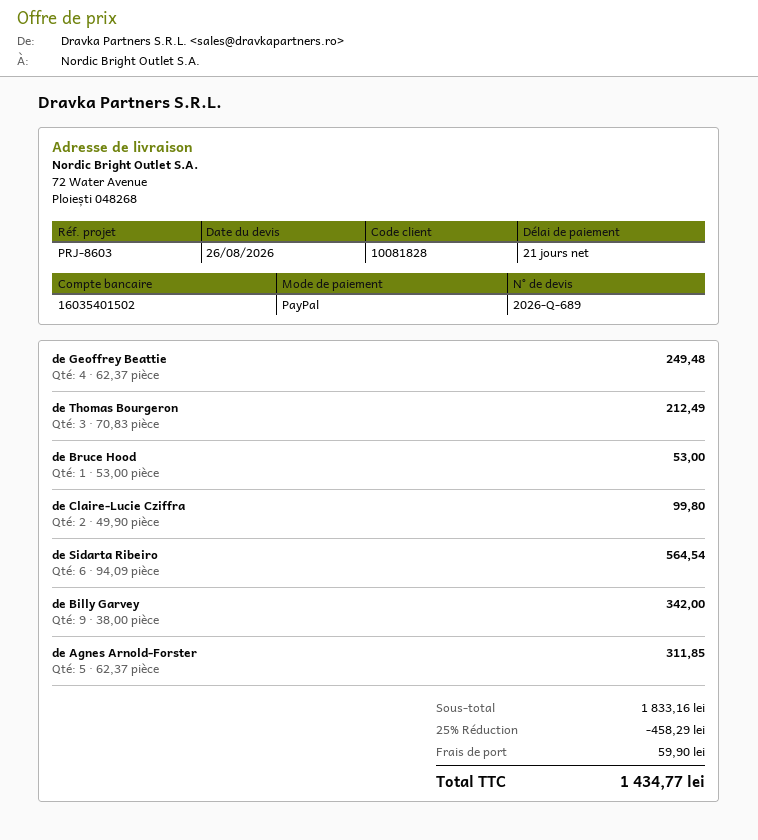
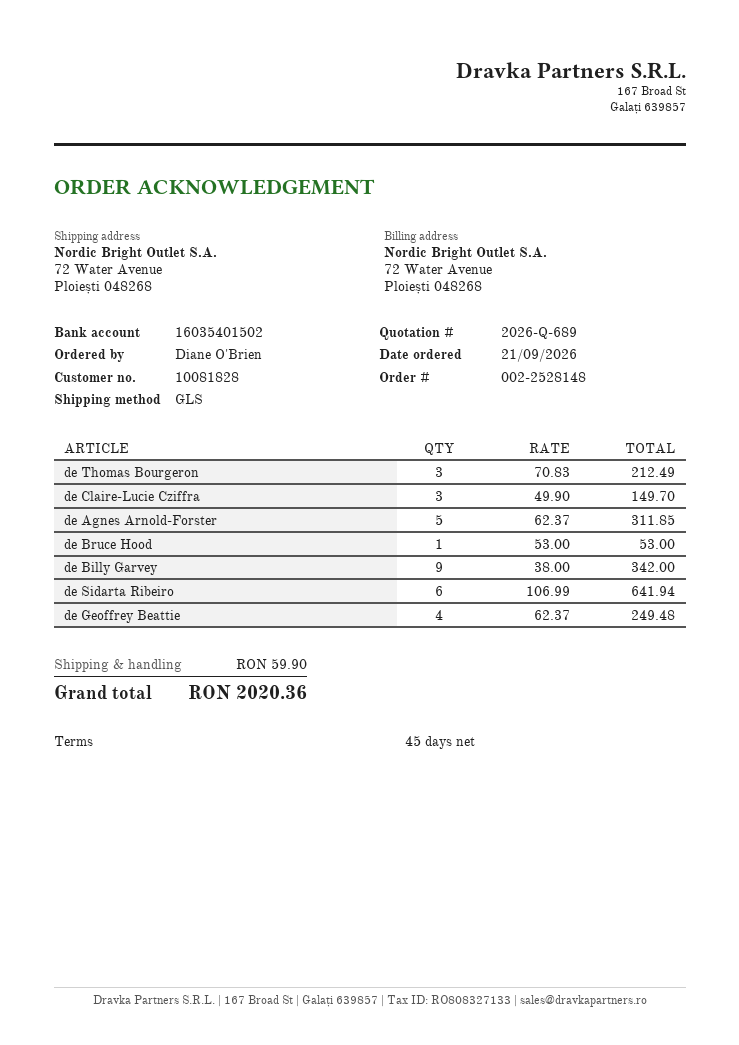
payment terms: 21 days -> 45 days
de Claire‑Lucie Cziffra: 2 x 49.90 = 99.80 -> 3 x 49.90 = 149.70
de Sidarta Ribeiro: 6 x 94.09 = 564.54 -> 6 x 106.99 = 641.94
discount: 25% = 458.29 -> none
total: 1434.77 -> 2020.36

